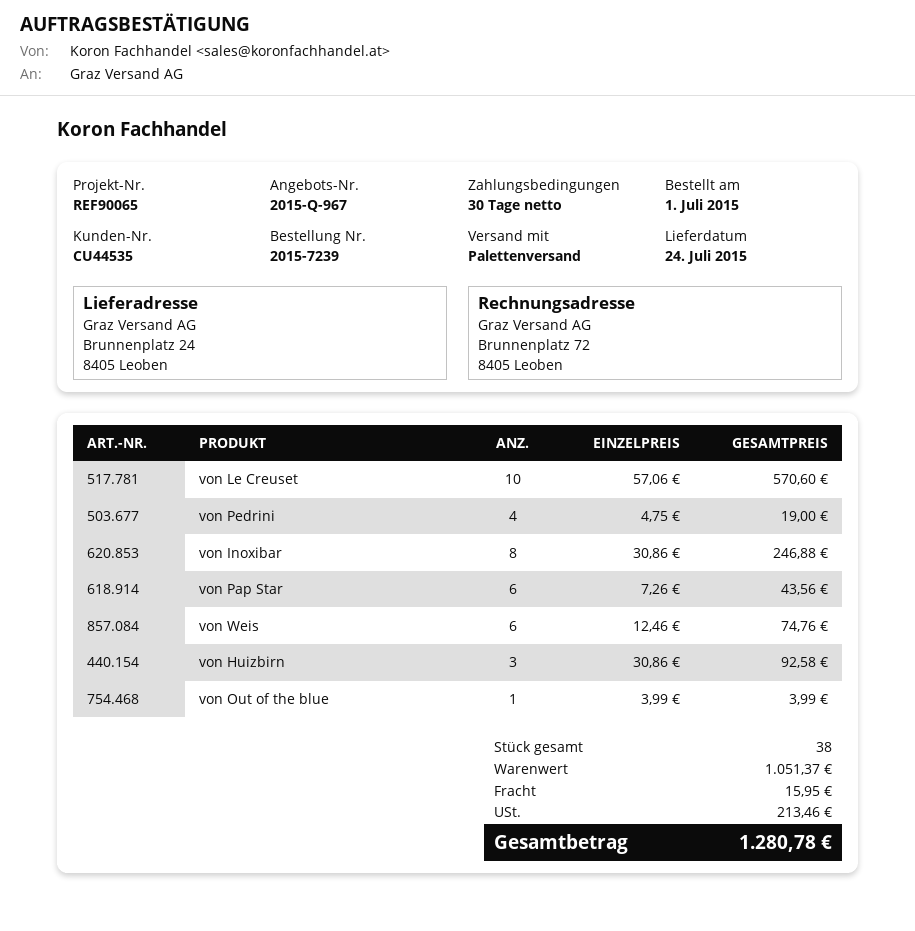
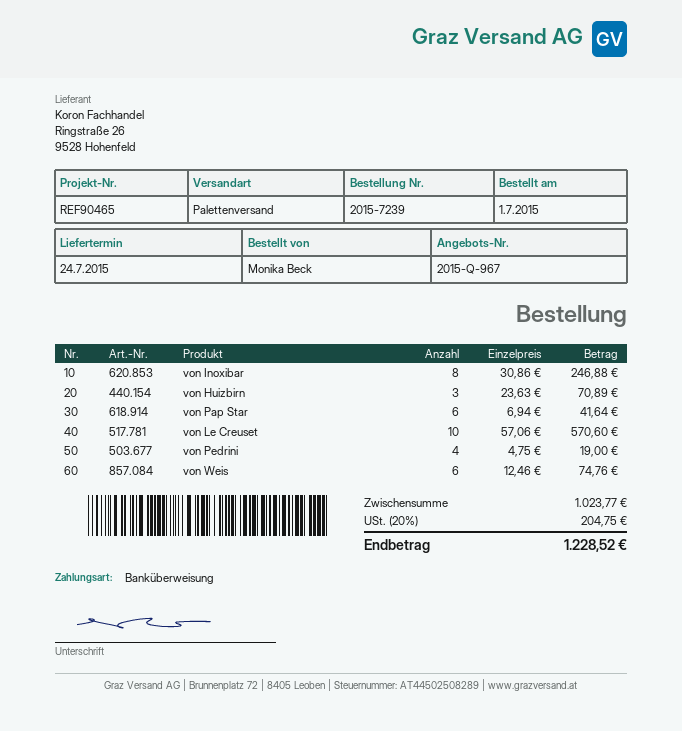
reference: REF90065 -> REF90465
von Pap Star: 6 x 7.26 = 43.56 -> 6 x 6.94 = 41.64
von Huizbirn: 3 x 30.86 = 92.58 -> 3 x 23.63 = 70.89
von Out of the blue: 1 x 3.99 = 3.99 -> none
subtotal: 1051.37 -> 1023.77
shipping: 15.95 -> none
tax: 213.46 -> 204.75
total: 1280.78 -> 1228.52

